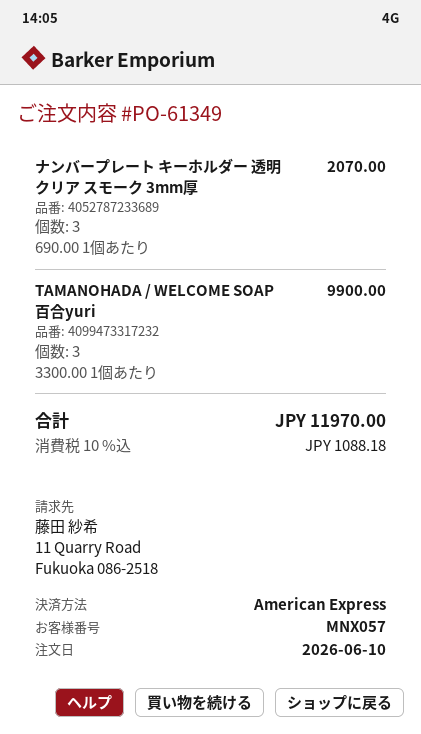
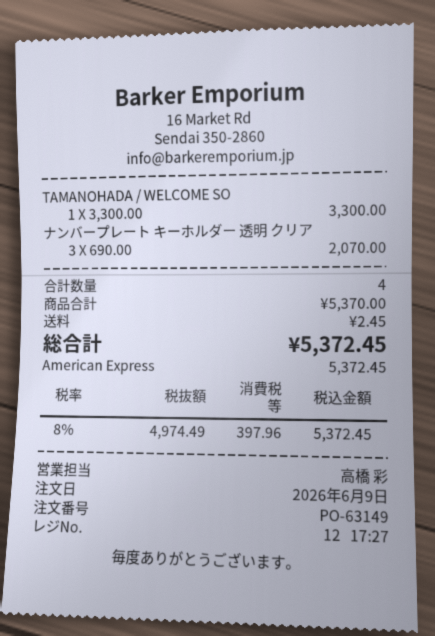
order number: PO-61349 -> PO-63149
order date: 2026-06-10 -> 2026-06-09
TAMANOHADA / WELCOME SOAP 百合yuri: 3 x 3300.00 = 9900.00 -> 1 x 3300.00 = 3300.00
shipping: none -> 2.45
tax: 10% = 1088.18 -> 8% = 397.96
total: 11970.00 -> 5372.45

